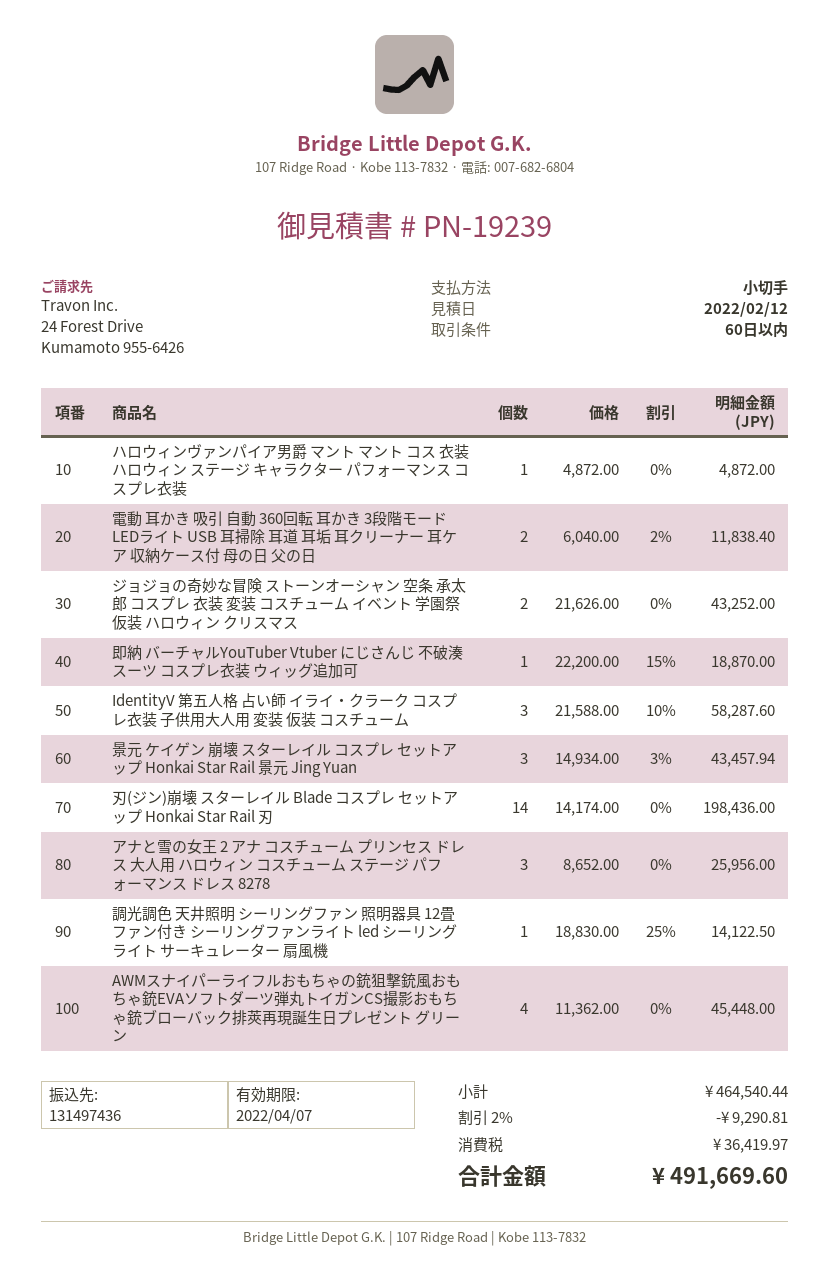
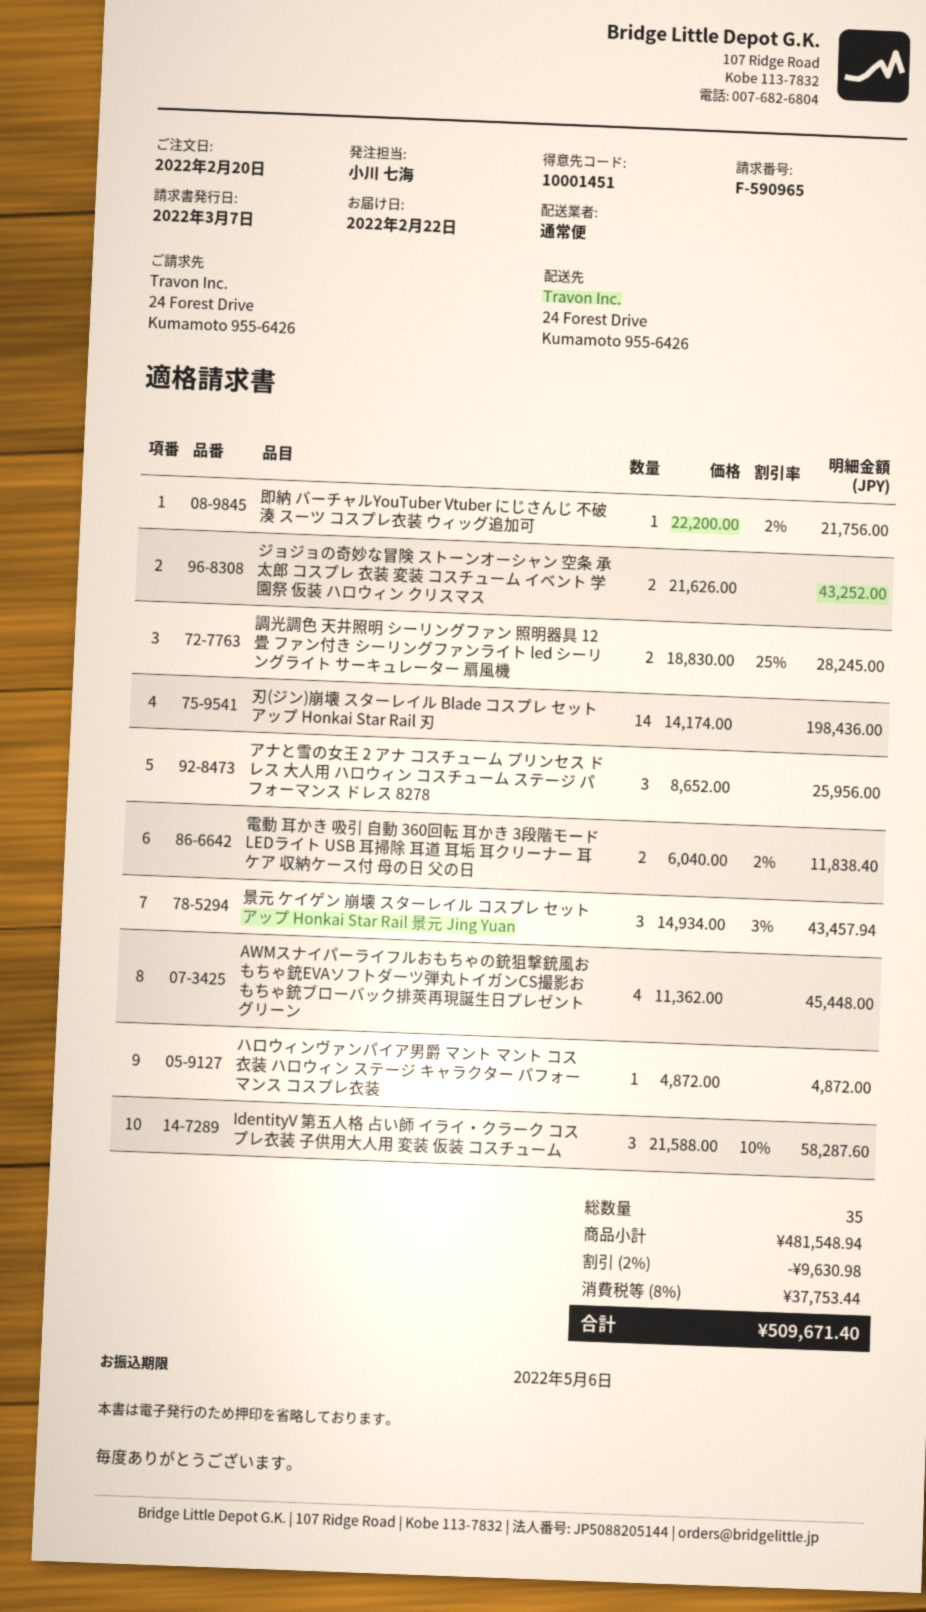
即納 バーチャルYouTuber Vtuber にじさんじ 不破湊 スーツ コスプレ衣装 ウィッグ追加可: 1 x 22200.00 - 15% = 18870.00 -> 1 x 22200.00 - 2% = 21756.00
調光調色 天井照明 シーリングファン 照明器具 12畳 ファン付き シーリングファンライト led シーリングライト サーキュレーター 扇風機: 1 x 18830.00 - 25% = 14122.50 -> 2 x 18830.00 - 25% = 28245.00
subtotal: 464540.44 -> 481548.94
discount: 2% = 9290.81 -> 2% = 9630.98
tax: 36419.97 -> 37753.44
total: 491669.60 -> 509671.40

